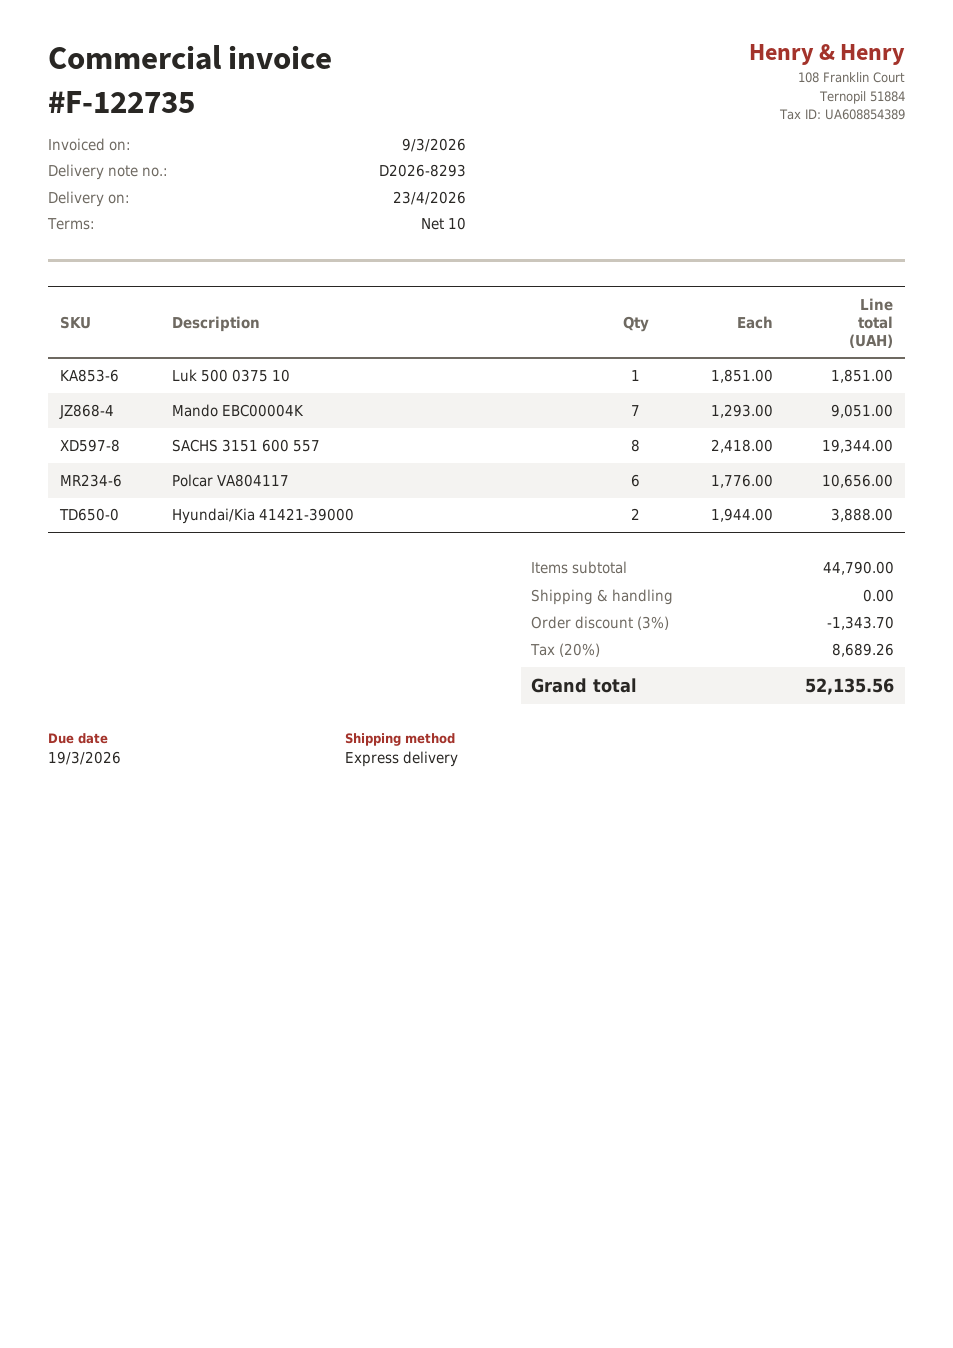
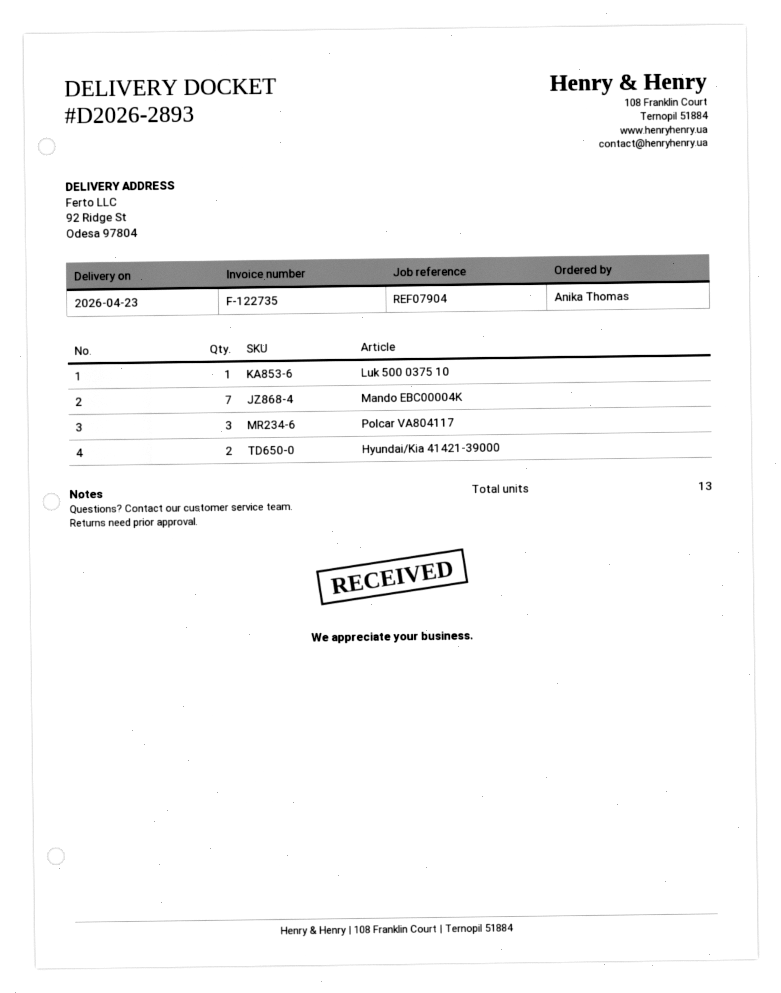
delivery note number: D2026-8293 -> D2026-2893
SACHS 3151 600 557: 8 -> none
Polcar VA804117: 6 -> 3

